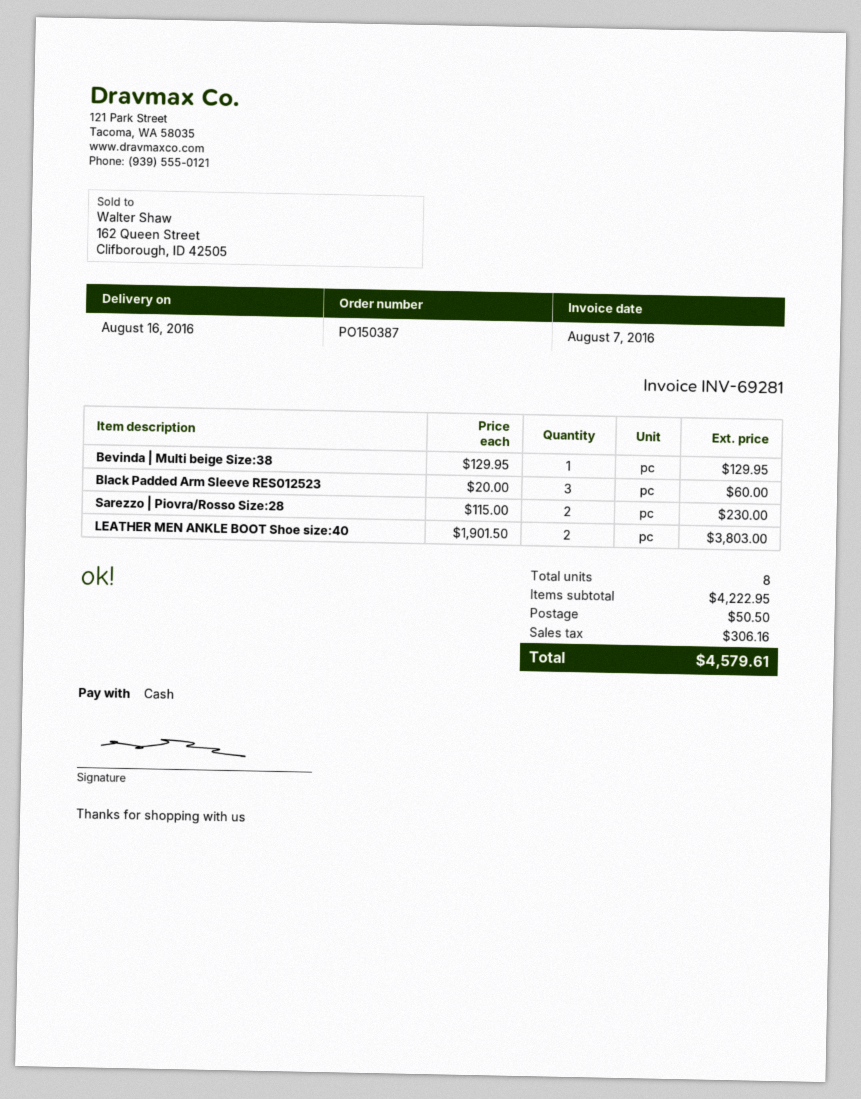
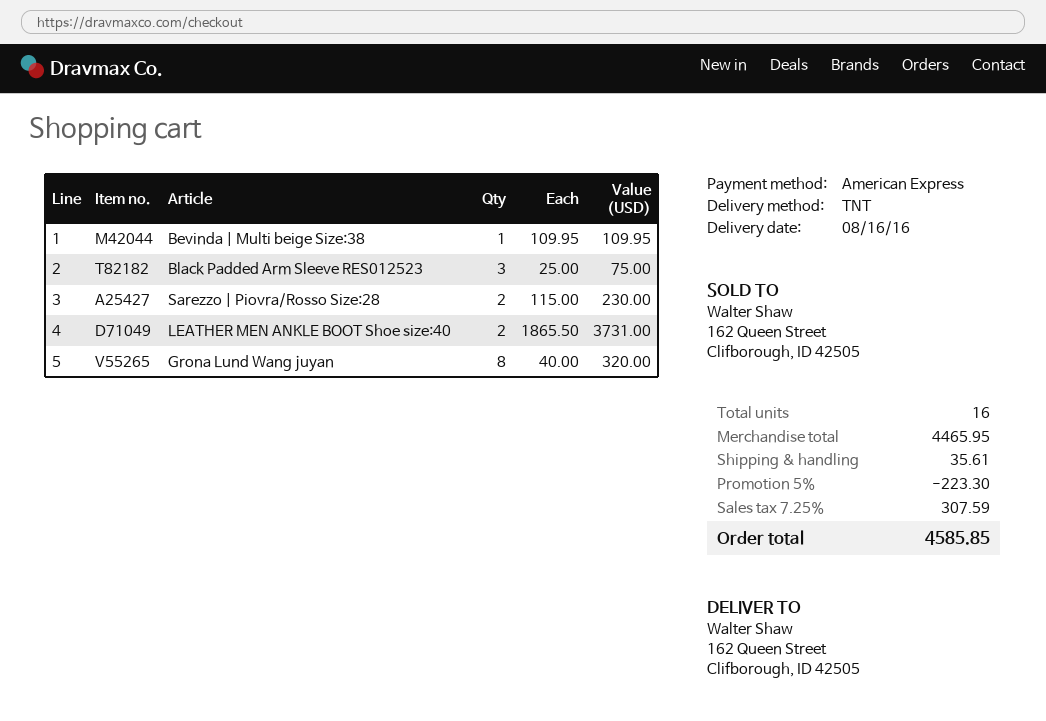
payment method: cash -> American Express
Bevinda | Multi beige Size:38: 1 x 129.95 = 129.95 -> 1 x 109.95 = 109.95
Black Padded Arm Sleeve RES012523: 3 x 20.00 = 60.00 -> 3 x 25.00 = 75.00
LEATHER MEN ANKLE BOOT Shoe size:40: 2 x 1901.50 = 3803.00 -> 2 x 1865.50 = 3731.00
Grona Lund Wang juyan: none -> 8 x 40.00 = 320.00
total quantity: 8 -> 16
subtotal: 4222.95 -> 4465.95
discount: none -> 5% = 223.30
shipping: 50.50 -> 35.61
tax: 306.16 -> 307.59
total: 4579.61 -> 4585.85

